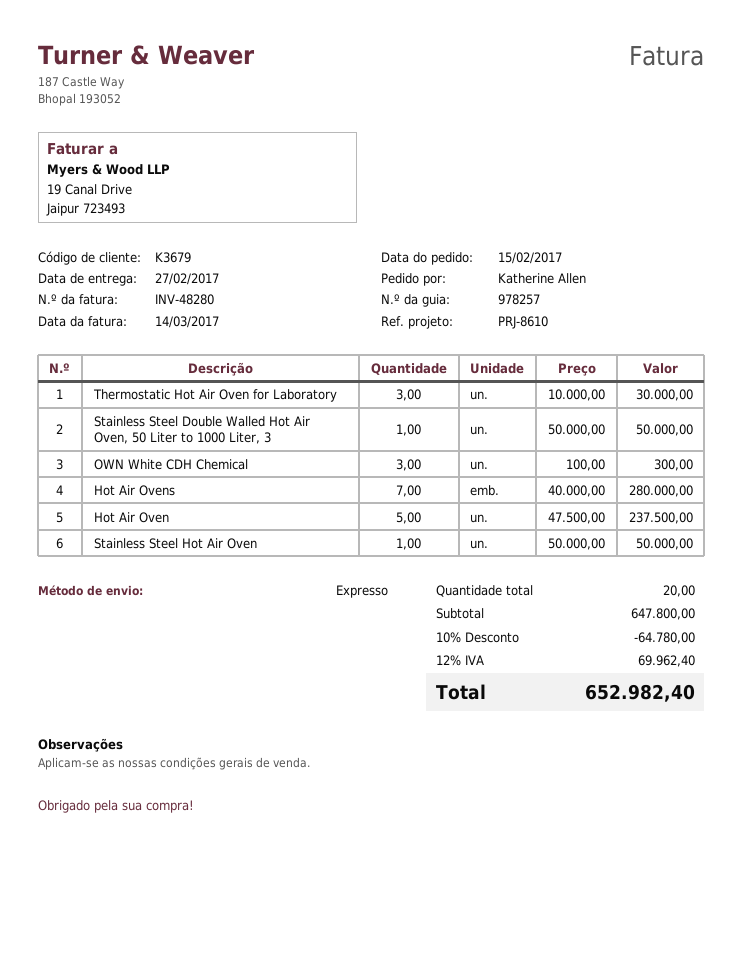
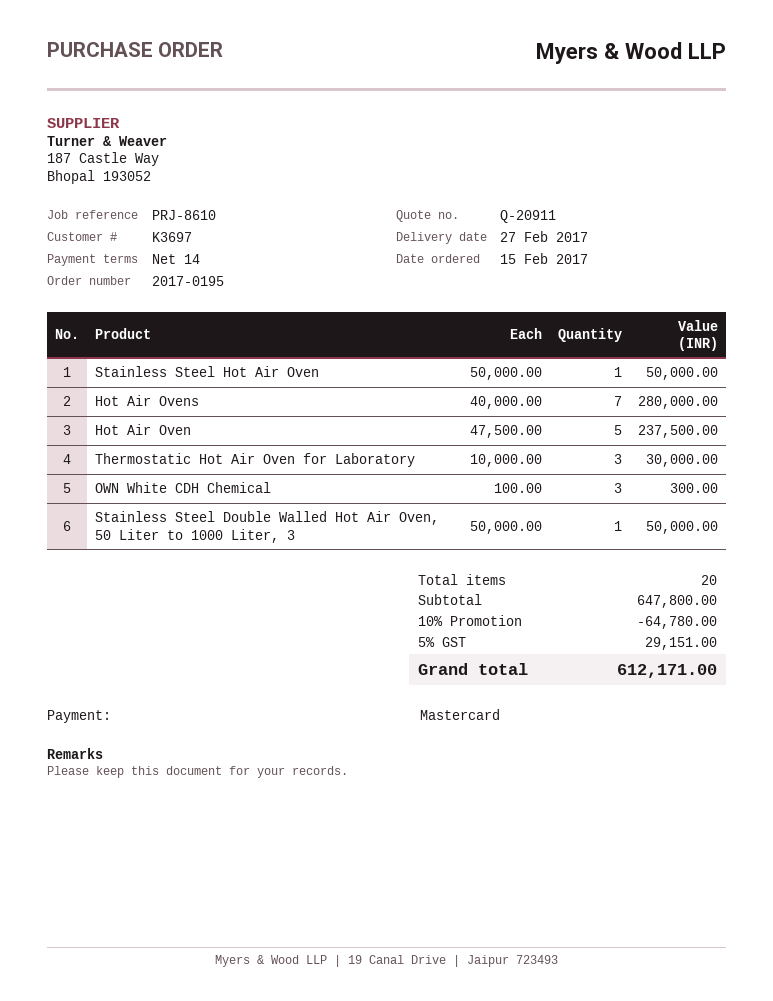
customer number: K3679 -> K3697
tax: 12% = 69962.40 -> 5% = 29151.00
total: 652982.40 -> 612171.00

